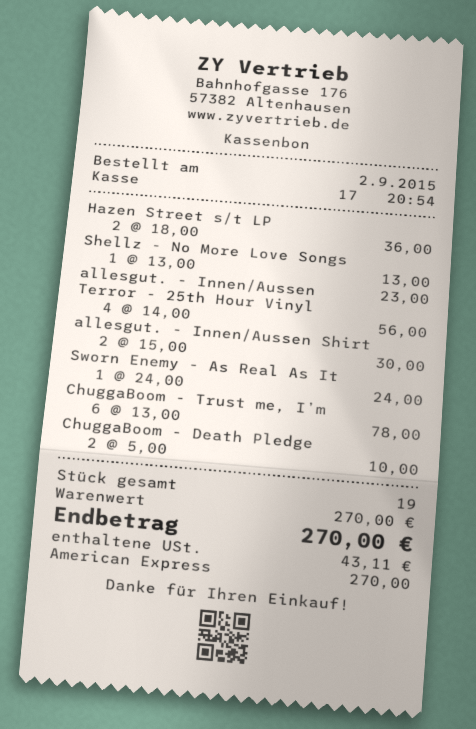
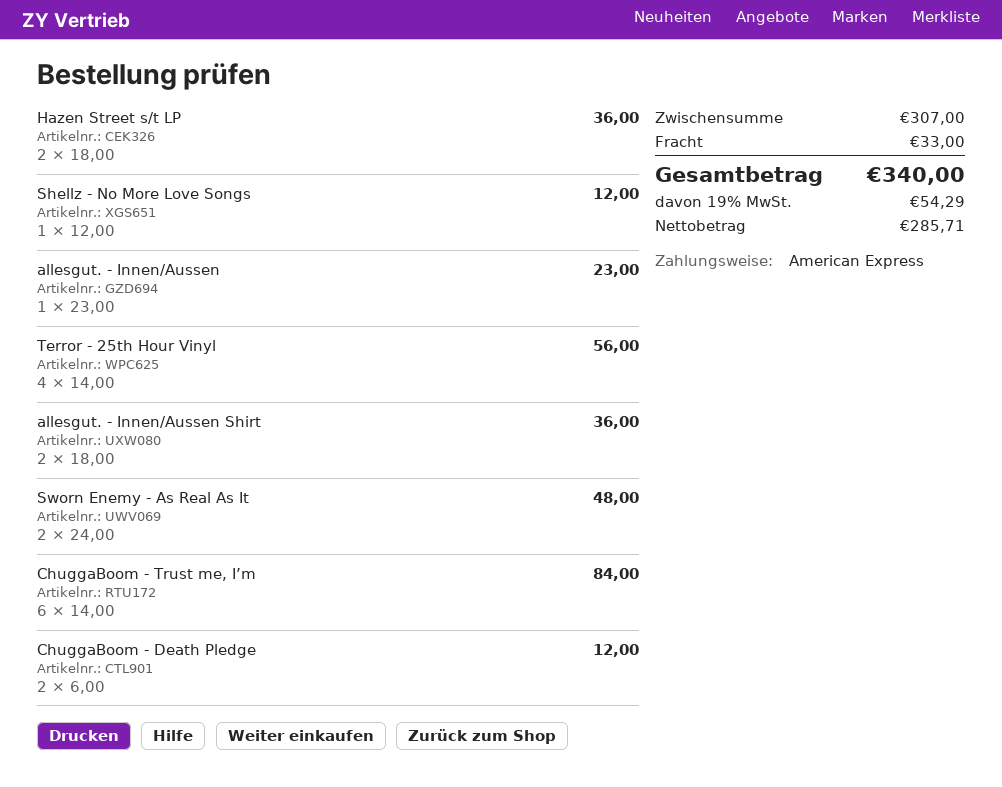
Shellz - No More Love Songs: 1 x 13.00 = 13.00 -> 1 x 12.00 = 12.00
allesgut. - Innen/Aussen Shirt: 2 x 15.00 = 30.00 -> 2 x 18.00 = 36.00
Sworn Enemy - As Real As It: 1 x 24.00 = 24.00 -> 2 x 24.00 = 48.00
ChuggaBoom - Trust me, I’m: 6 x 13.00 = 78.00 -> 6 x 14.00 = 84.00
ChuggaBoom - Death Pledge: 2 x 5.00 = 10.00 -> 2 x 6.00 = 12.00
subtotal: 270.00 -> 307.00
shipping: none -> 33.00
tax: 43.11 -> 54.29
total: 270.00 -> 340.00

